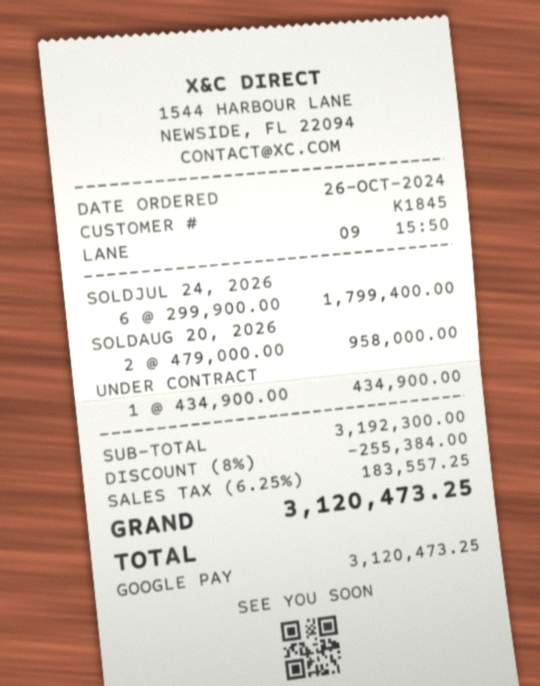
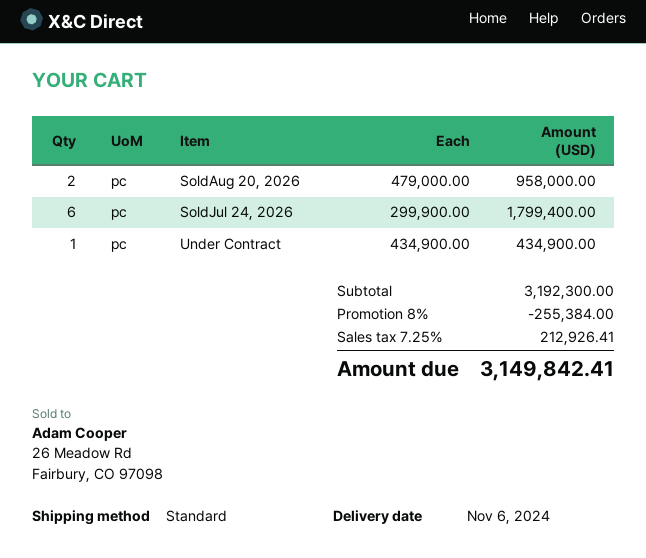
tax: 6.25% = 183557.25 -> 7.25% = 212926.41
total: 3120473.25 -> 3149842.41

